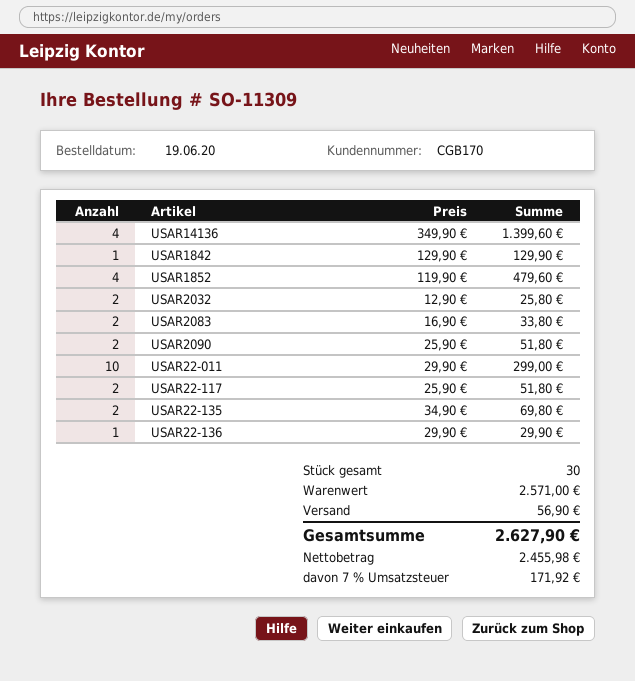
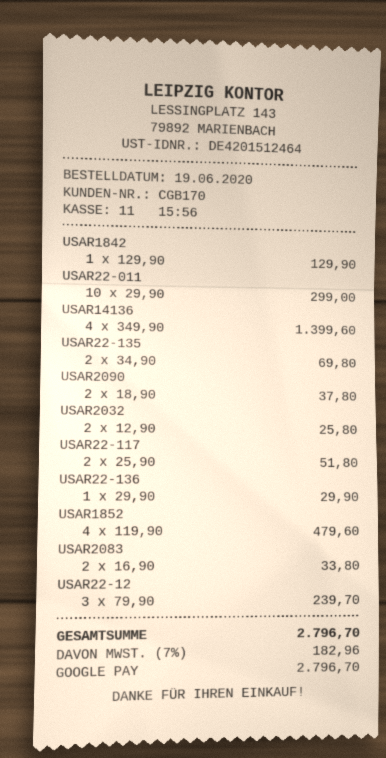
USAR2090: 2 x 25.90 = 51.80 -> 2 x 18.90 = 37.80
USAR22-12: none -> 3 x 79.90 = 239.70
shipping: 56.90 -> none
tax: 7% = 171.92 -> 7% = 182.96
total: 2627.90 -> 2796.70

